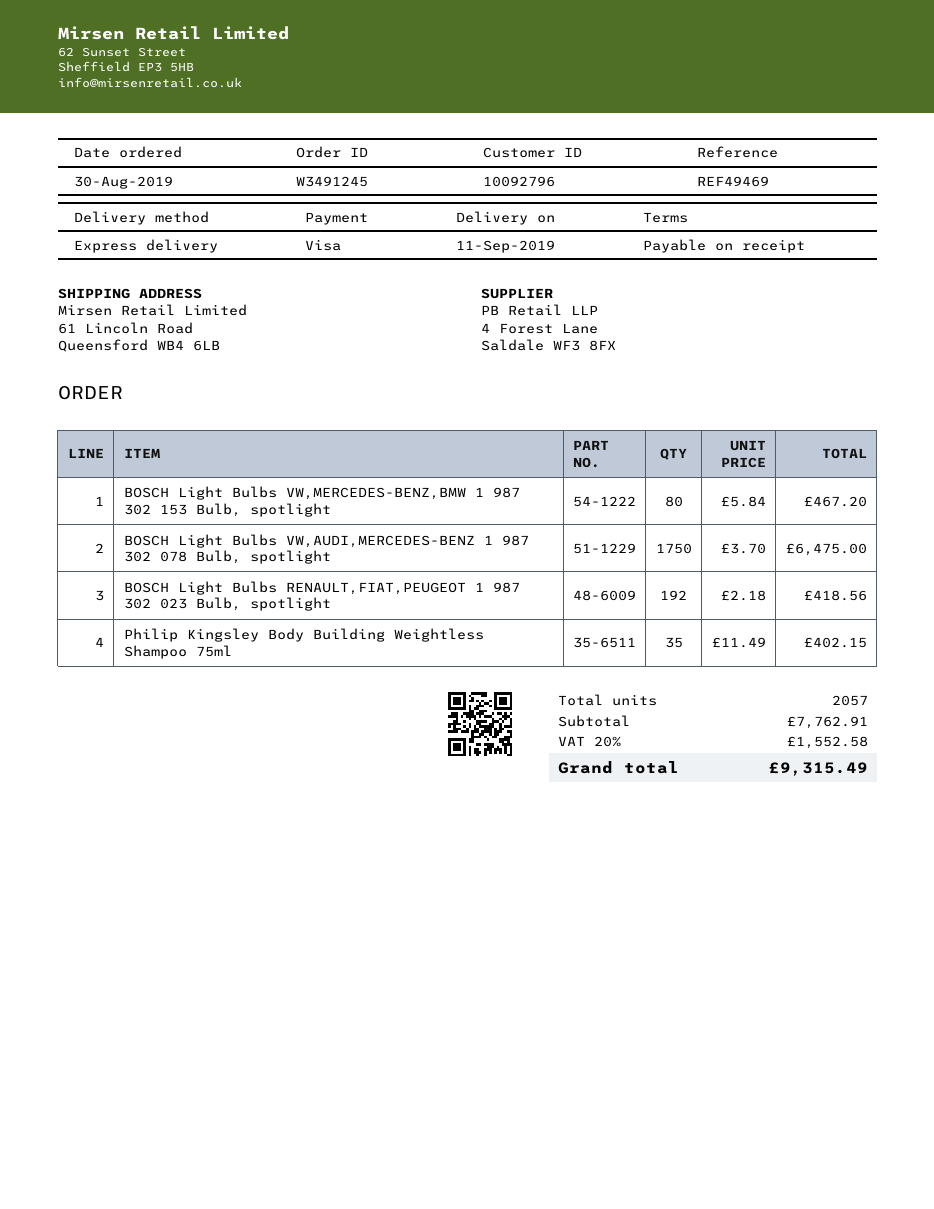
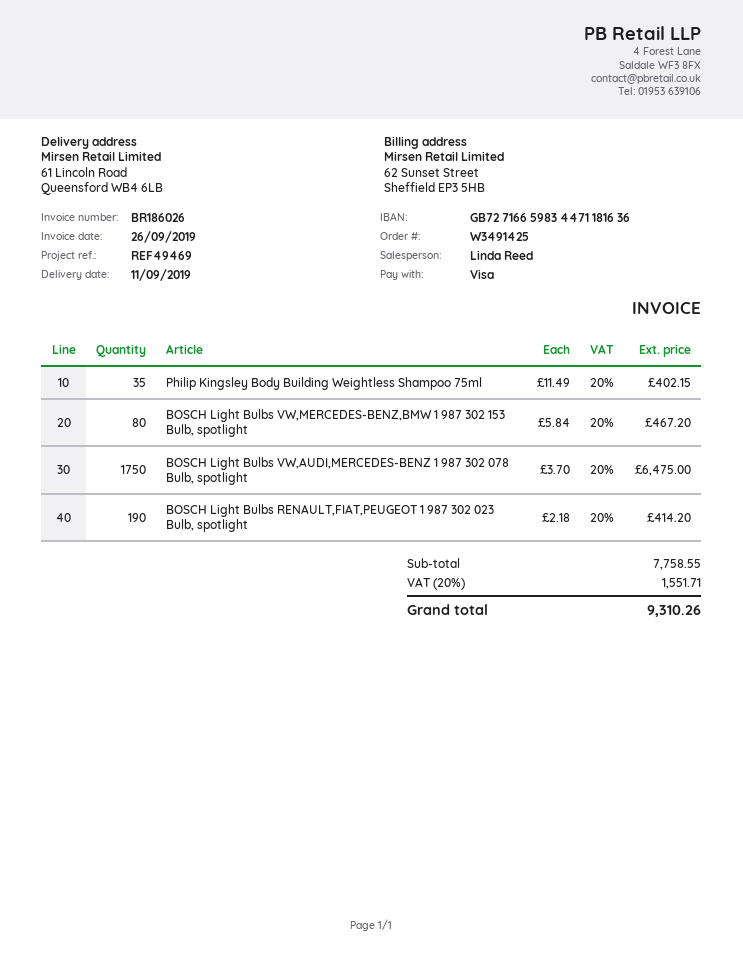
order number: W3491245 -> W3491425
BOSCH Light Bulbs RENAULT,FIAT,PEUGEOT 1 987 302 023 Bulb, spotlight: 192 x 2.18 = 418.56 -> 190 x 2.18 = 414.20
subtotal: 7762.91 -> 7758.55
tax: 20% = 1552.58 -> 20% = 1551.71
total: 9315.49 -> 9310.26

